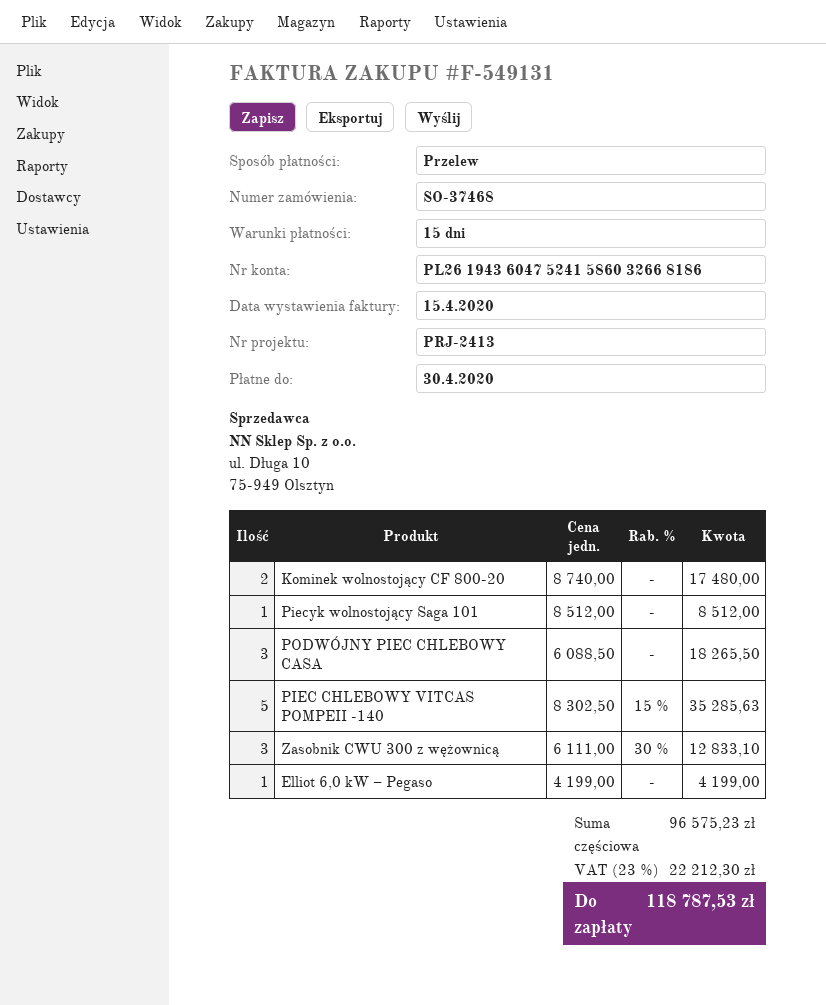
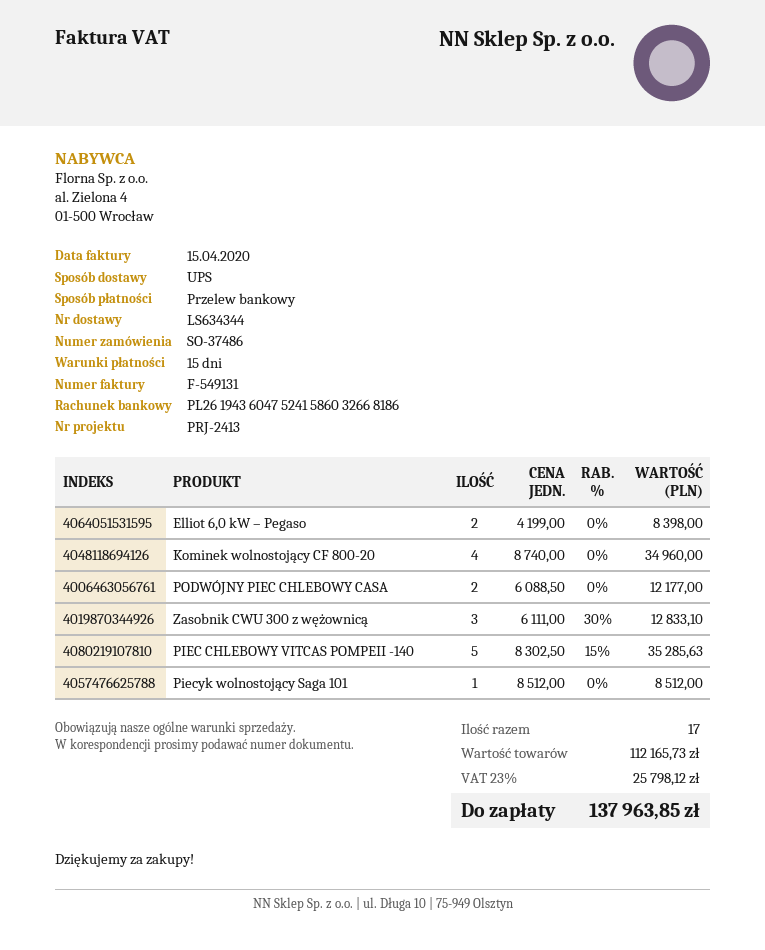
order number: SO-37468 -> SO-37486
Kominek wolnostojący CF 800-20: 2 x 8740.00 = 17480.00 -> 4 x 8740.00 = 34960.00
PODWÓJNY PIEC CHLEBOWY CASA: 3 x 6088.50 = 18265.50 -> 2 x 6088.50 = 12177.00
Elliot 6,0 kW – Pegaso: 1 x 4199.00 = 4199.00 -> 2 x 4199.00 = 8398.00
subtotal: 96575.23 -> 112165.73
tax: 23% = 22212.30 -> 23% = 25798.12
total: 118787.53 -> 137963.85

